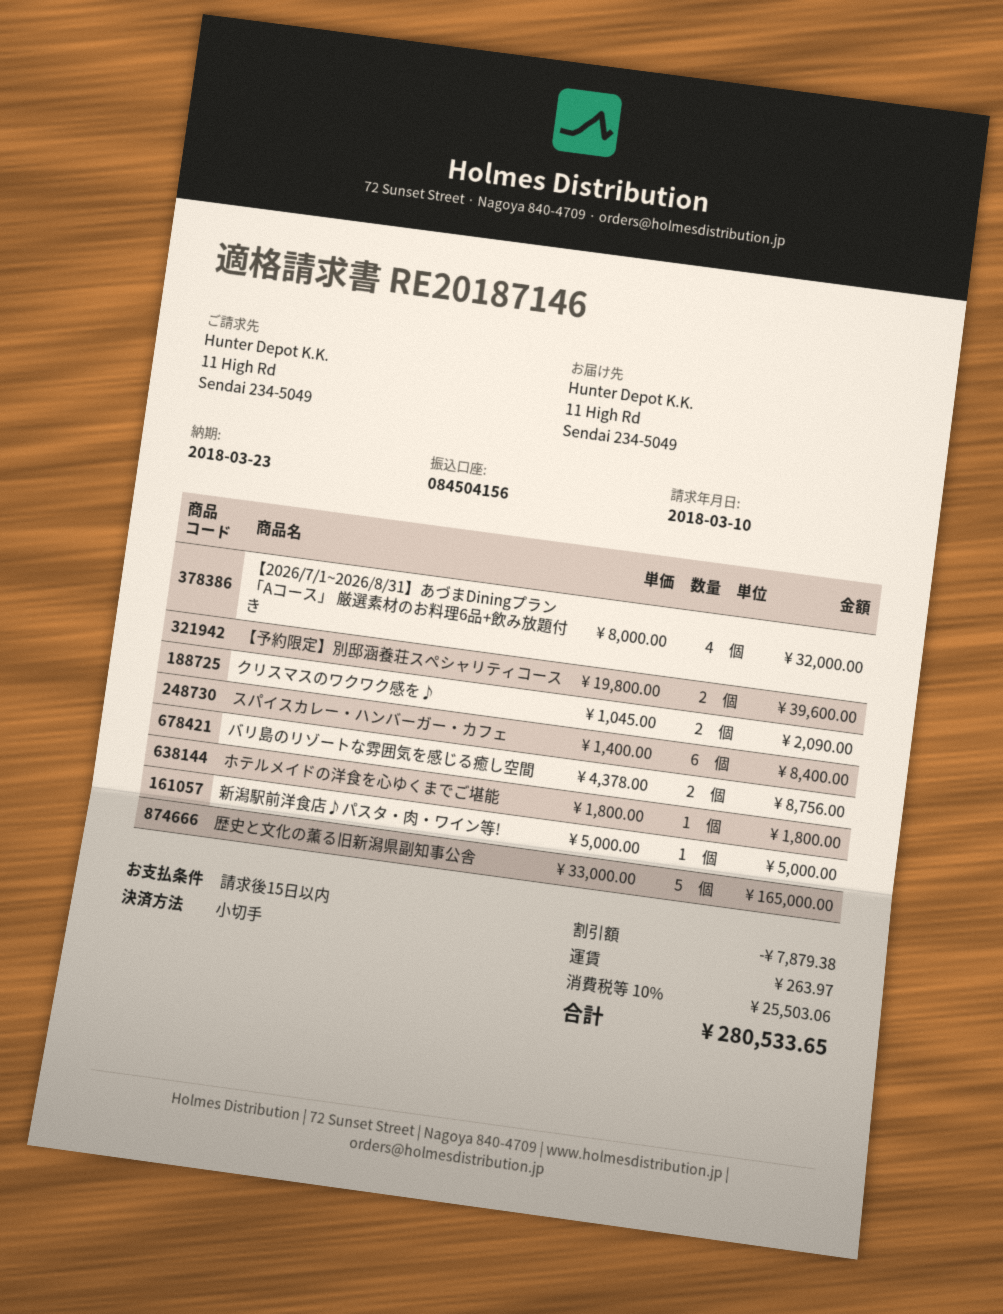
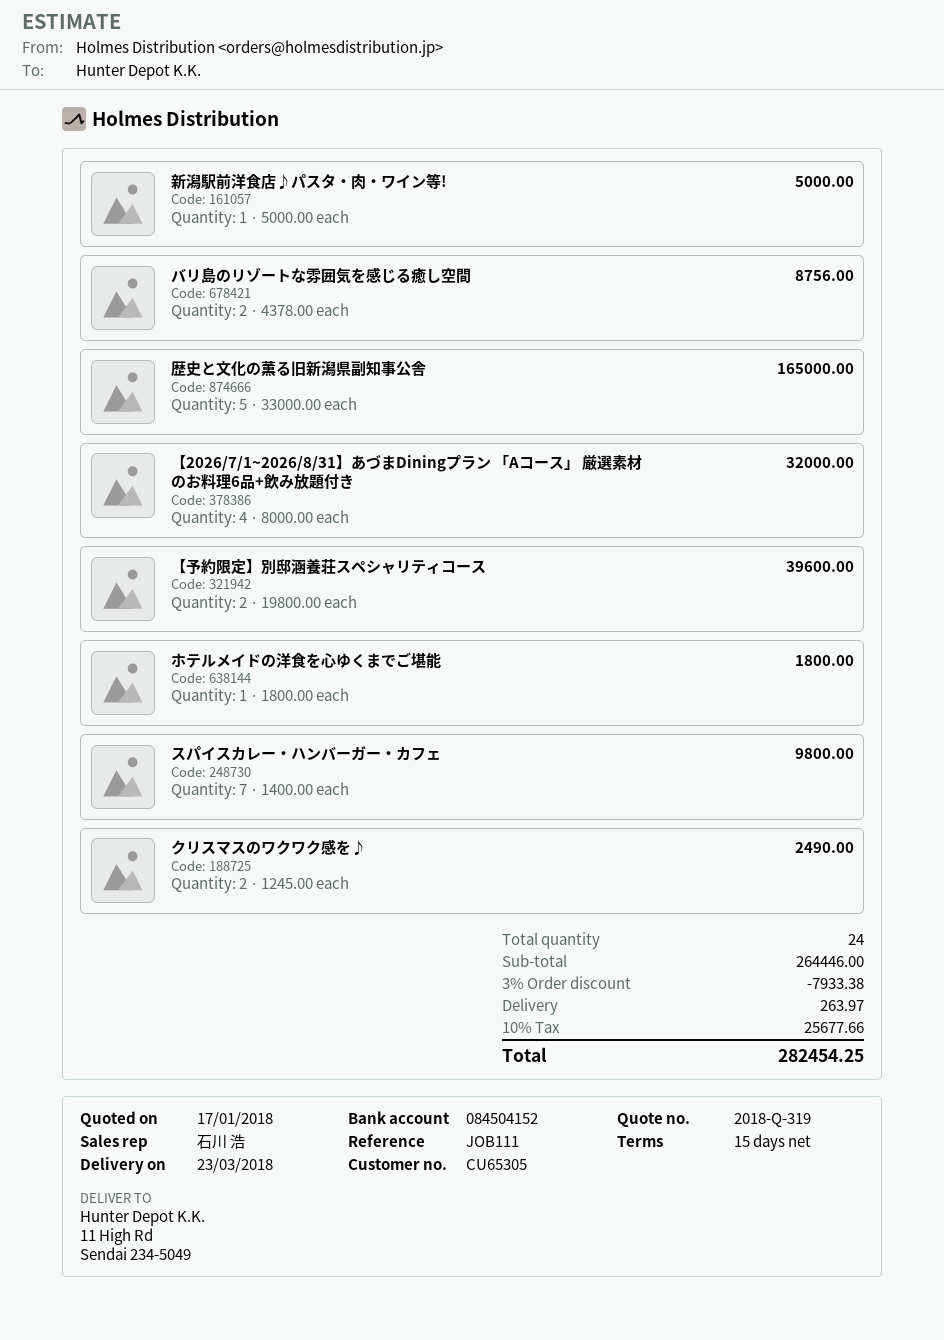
bank account: 084504156 -> 084504152
クリスマスのワクワク感を♪: 2 x 1045.00 = 2090.00 -> 2 x 1245.00 = 2490.00
スパイスカレー・ハンバーガー・カフェ: 6 x 1400.00 = 8400.00 -> 7 x 1400.00 = 9800.00
discount: 7879.38 -> 7933.38
tax: 10% = 25503.06 -> 10% = 25677.66
total: 280533.65 -> 282454.25

